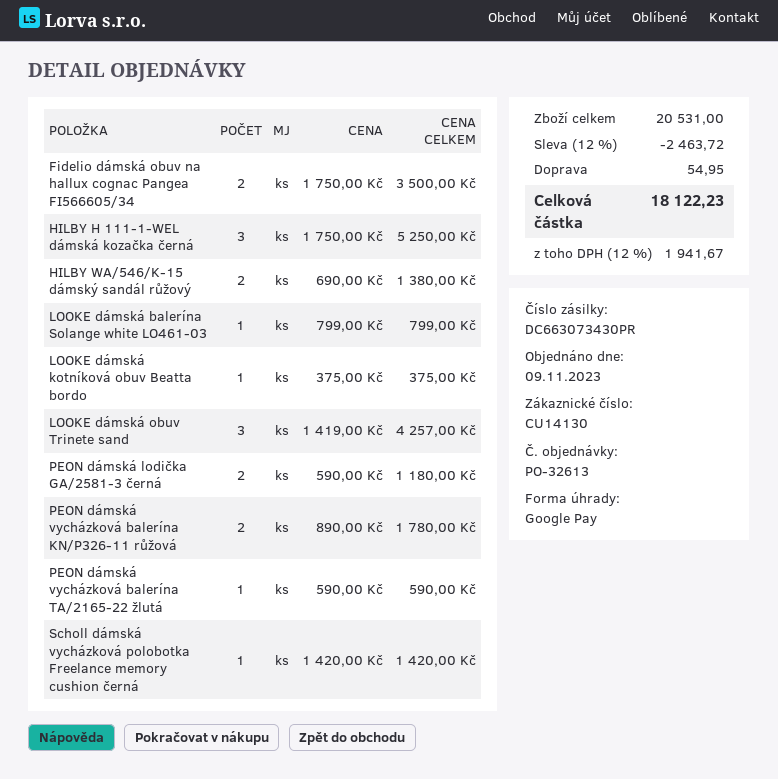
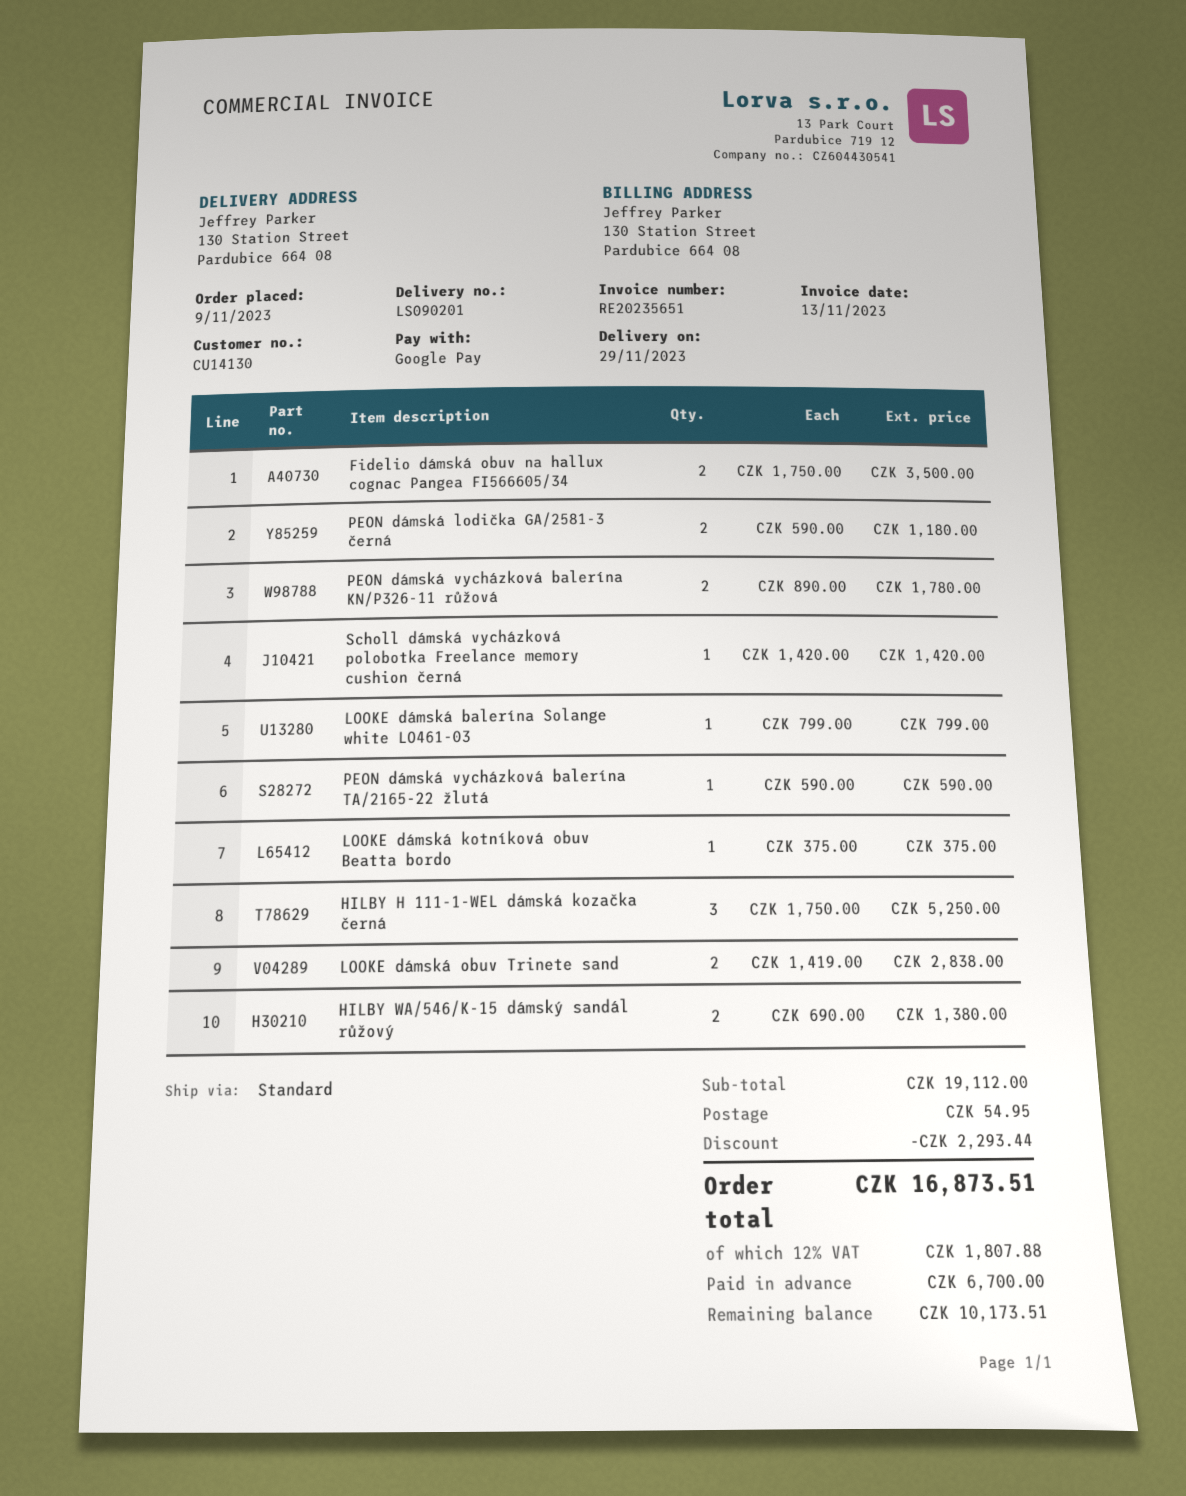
LOOKE dámská obuv Trinete sand: 3 x 1419.00 = 4257.00 -> 2 x 1419.00 = 2838.00
subtotal: 20531.00 -> 19112.00
discount: 2463.72 -> 2293.44
tax: 12% = 1941.67 -> 12% = 1807.88
total: 18122.23 -> 16873.51

